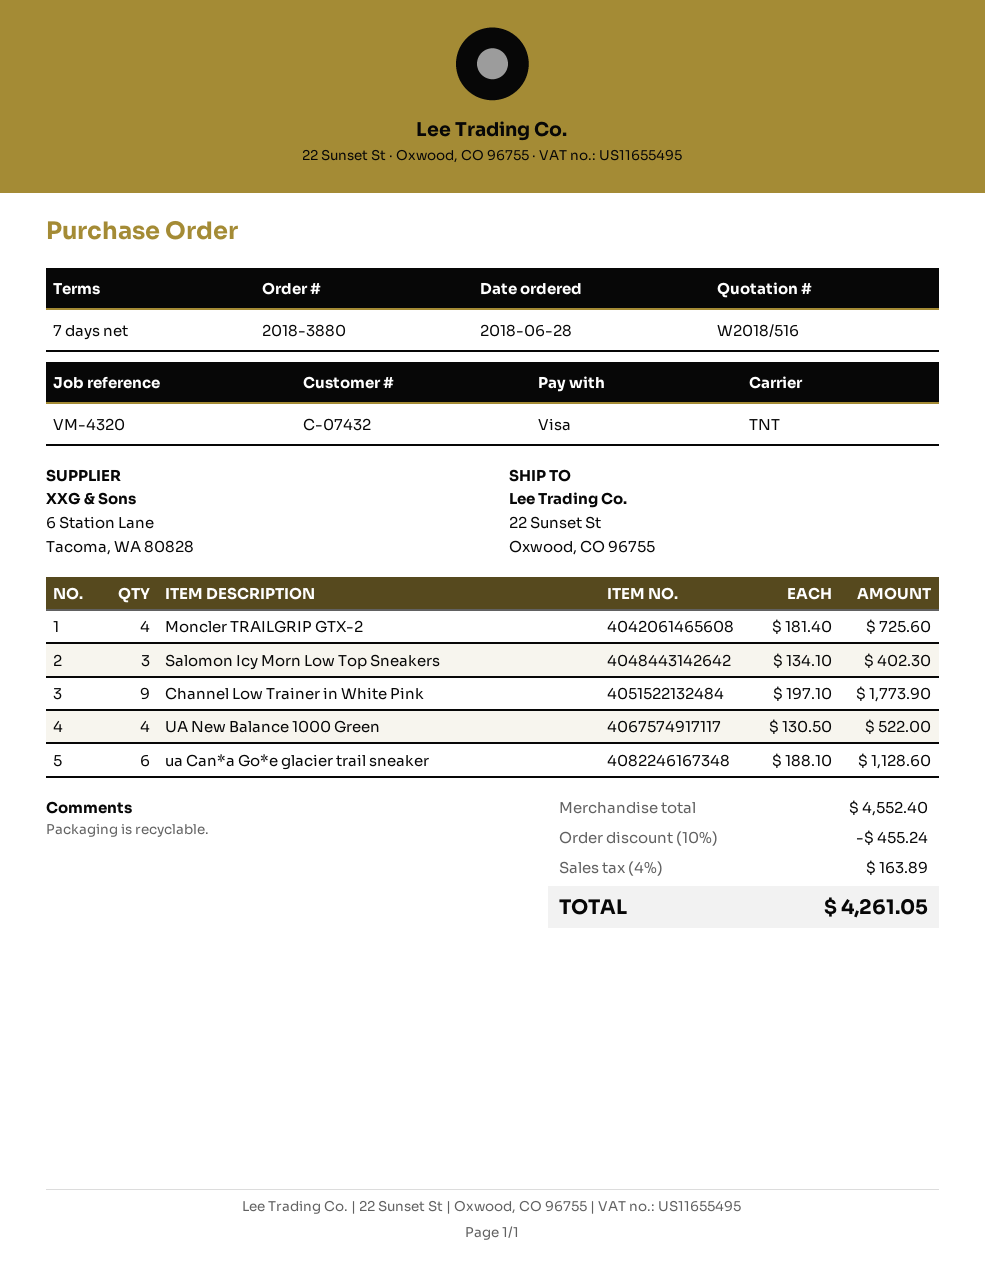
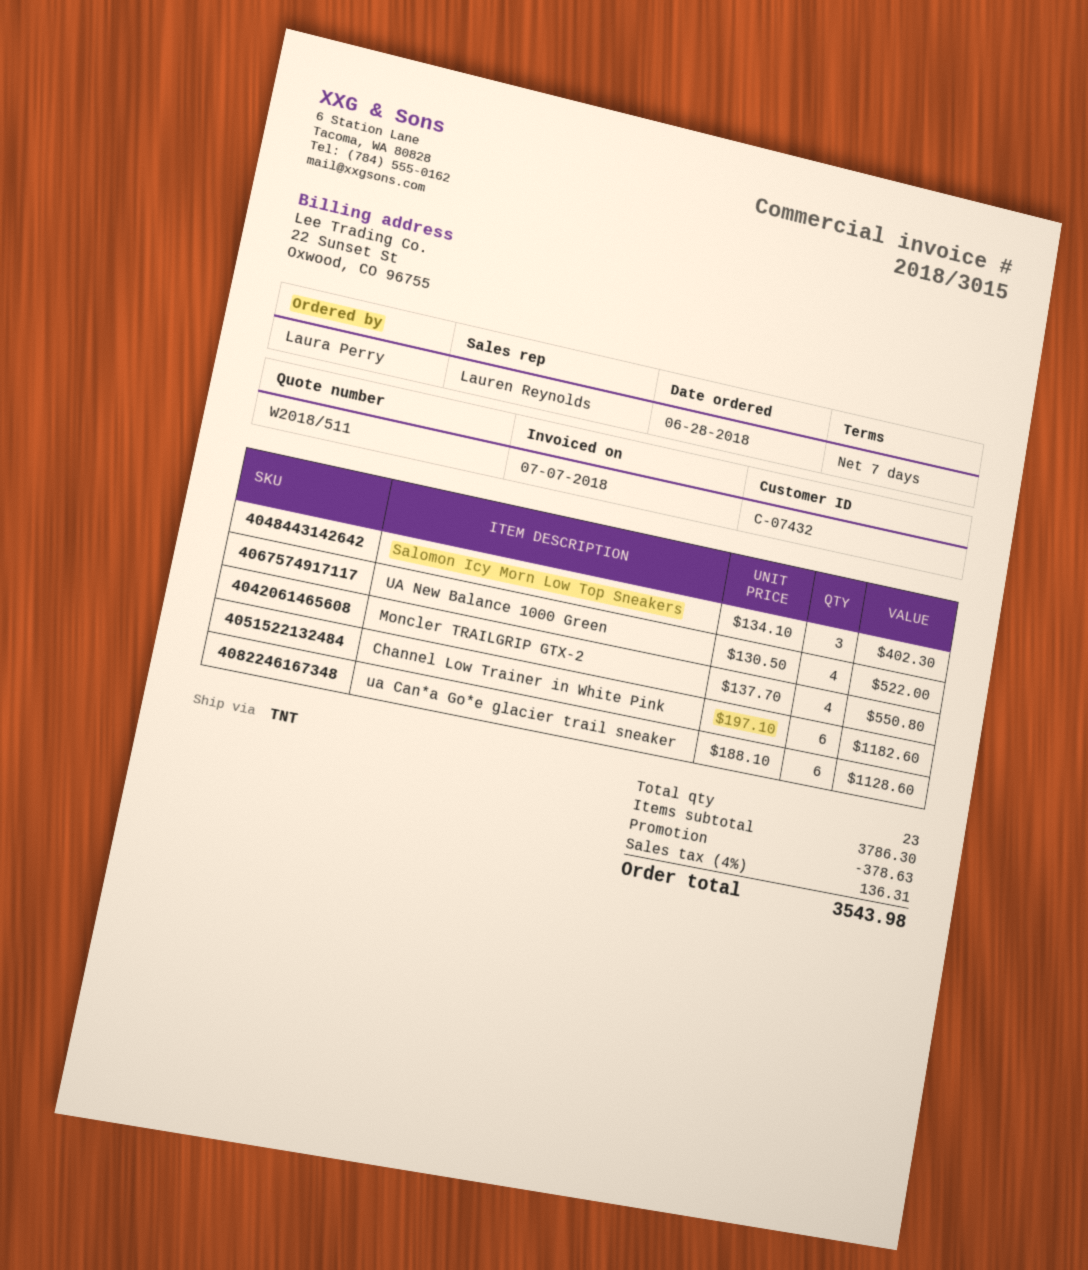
quote number: W2018/516 -> W2018/511
Moncler TRAILGRIP GTX-2: 4 x 181.40 = 725.60 -> 4 x 137.70 = 550.80
Channel Low Trainer in White Pink: 9 x 197.10 = 1773.90 -> 6 x 197.10 = 1182.60
subtotal: 4552.40 -> 3786.30
discount: 455.24 -> 378.63
tax: 4% = 163.89 -> 4% = 136.31
total: 4261.05 -> 3543.98

